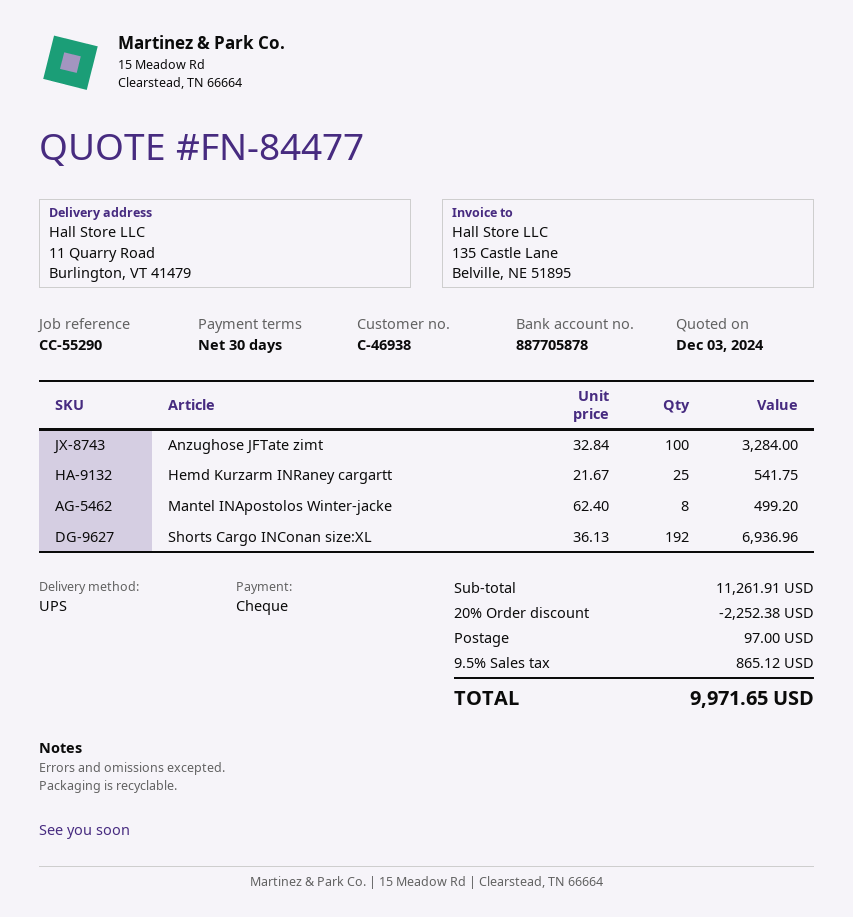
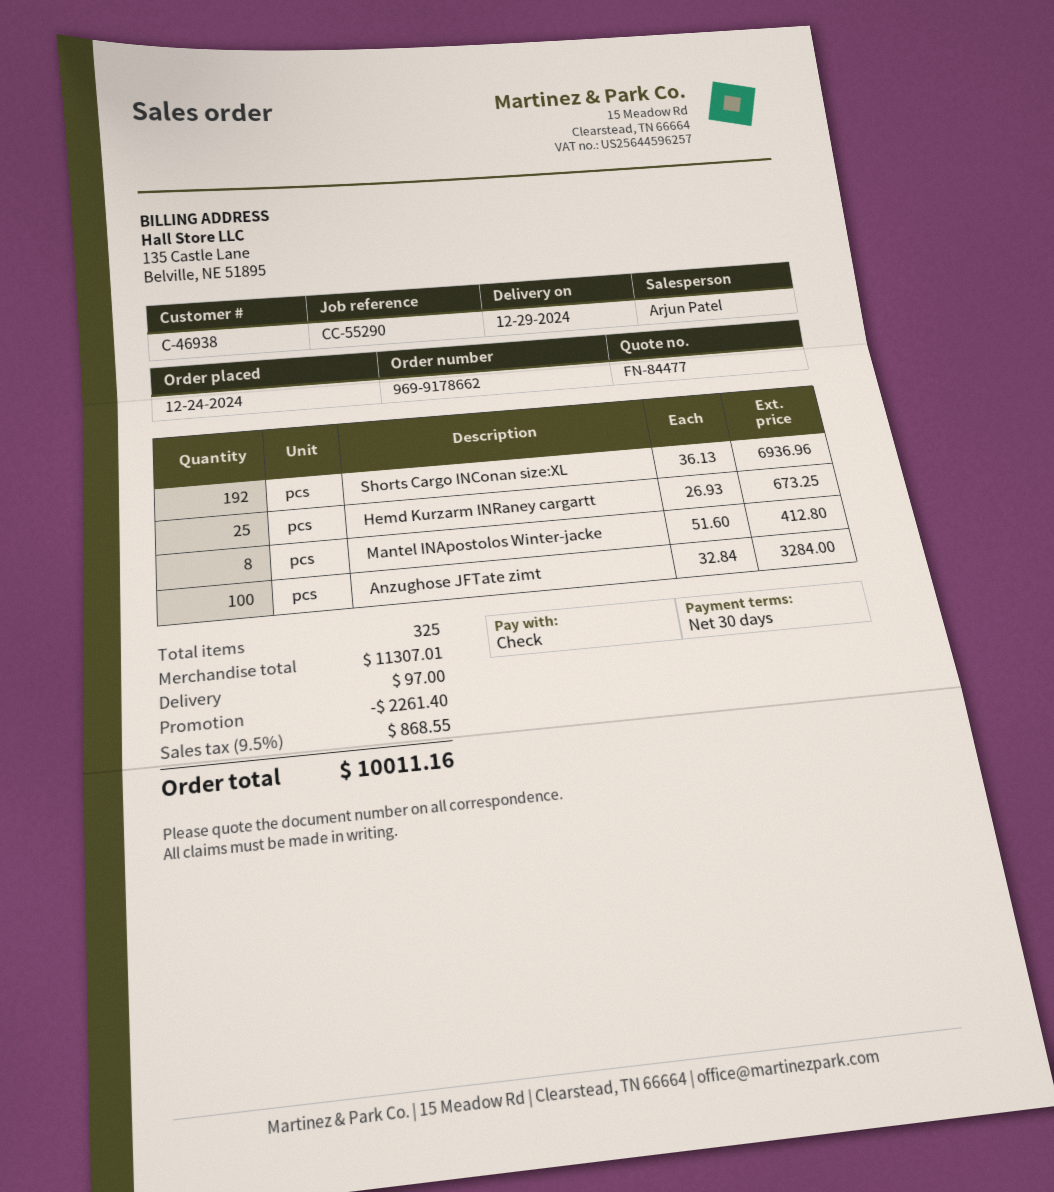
Hemd Kurzarm INRaney cargartt: 25 x 21.67 = 541.75 -> 25 x 26.93 = 673.25
Mantel INApostolos Winter-jacke: 8 x 62.40 = 499.20 -> 8 x 51.60 = 412.80
subtotal: 11261.91 -> 11307.01
discount: 2252.38 -> 2261.40
tax: 9.5% = 865.12 -> 9.5% = 868.55
total: 9971.65 -> 10011.16

